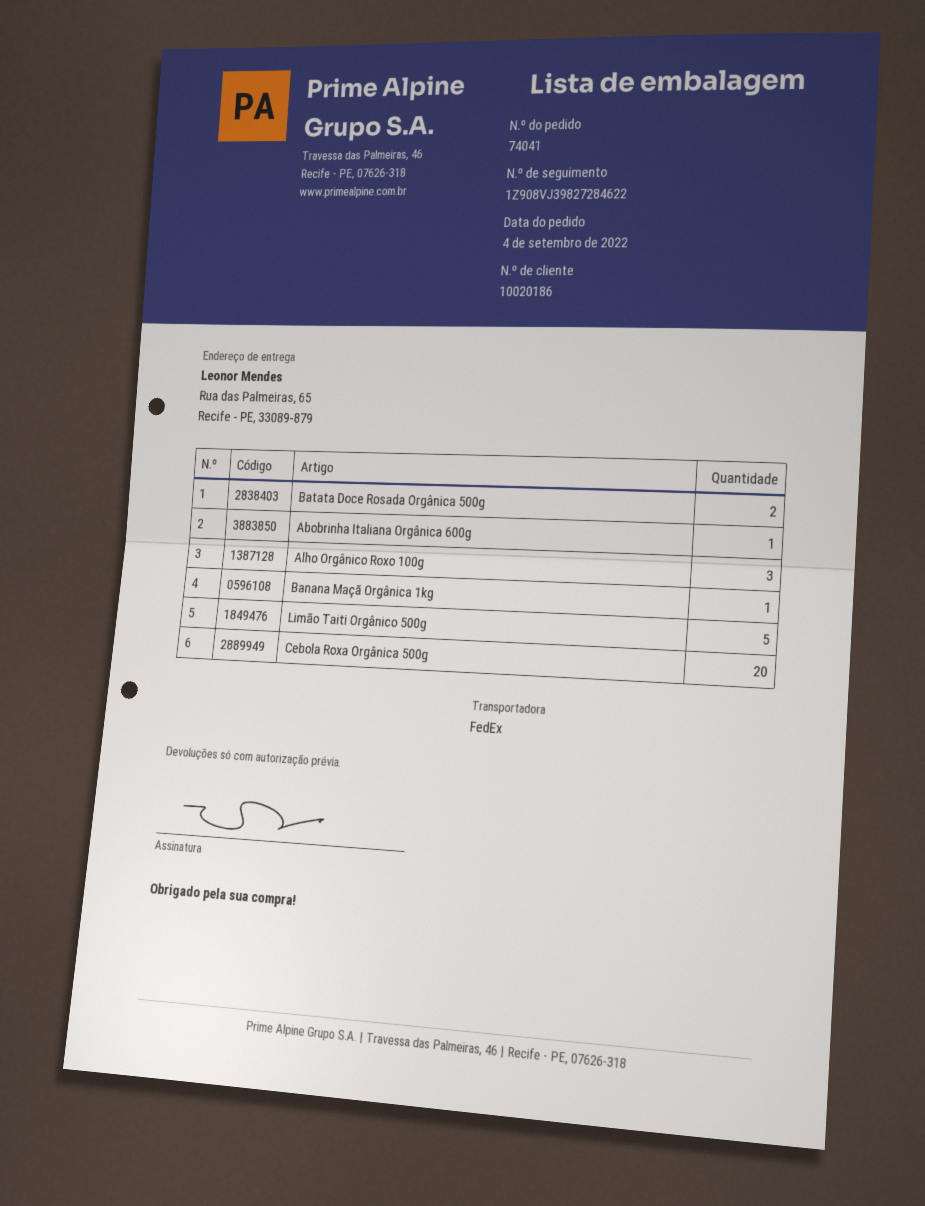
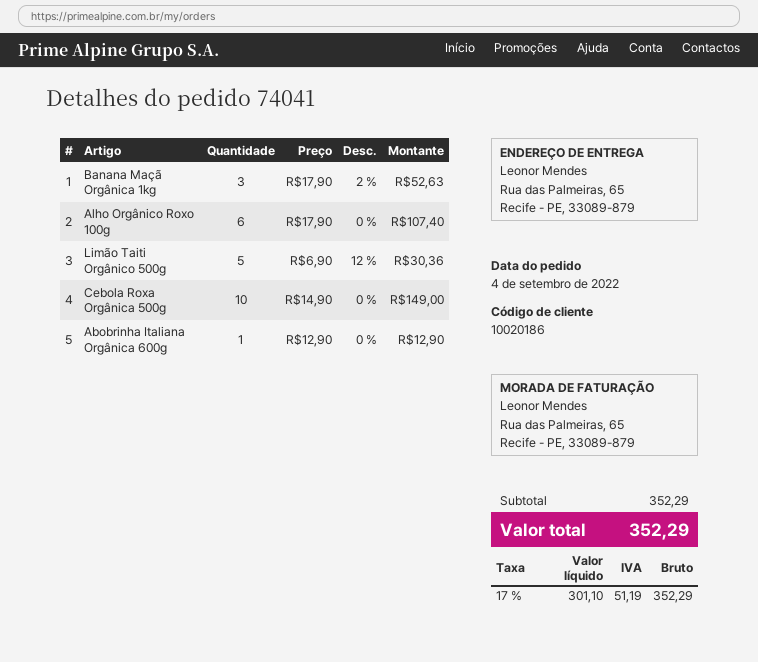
Batata Doce Rosada Orgânica 500g: 2 -> none
Alho Orgânico Roxo 100g: 3 -> 6
Banana Maçã Orgânica 1kg: 1 -> 3
Cebola Roxa Orgânica 500g: 20 -> 10

